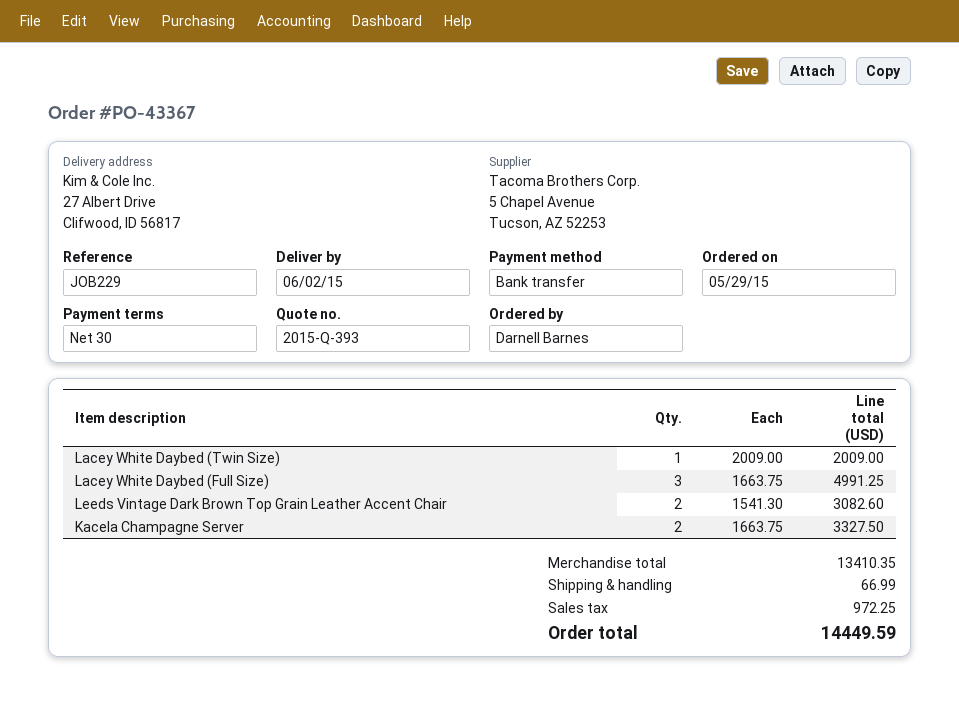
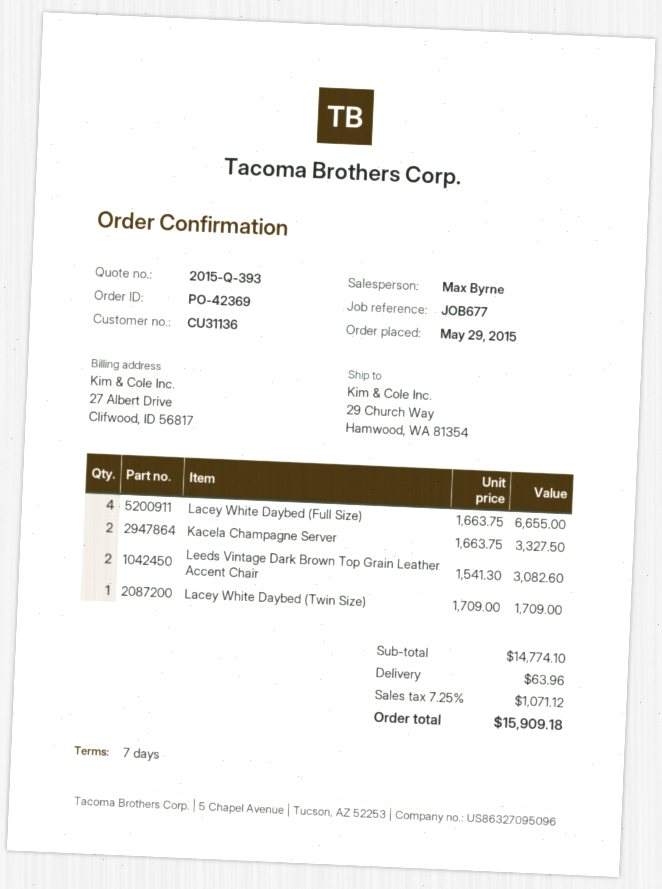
order number: PO-43367 -> PO-42369
payment terms: 30 days -> 7 days
reference: JOB229 -> JOB677
ship to: 27 Albert Drive, Clifwood, ID 56817 -> 29 Church Way, Hamwood, WA 81354
Lacey White Daybed (Twin Size): 1 x 2009.00 = 2009.00 -> 1 x 1709.00 = 1709.00
Lacey White Daybed (Full Size): 3 x 1663.75 = 4991.25 -> 4 x 1663.75 = 6655.00
subtotal: 13410.35 -> 14774.10
shipping: 66.99 -> 63.96
tax: 972.25 -> 1071.12
total: 14449.59 -> 15909.18

